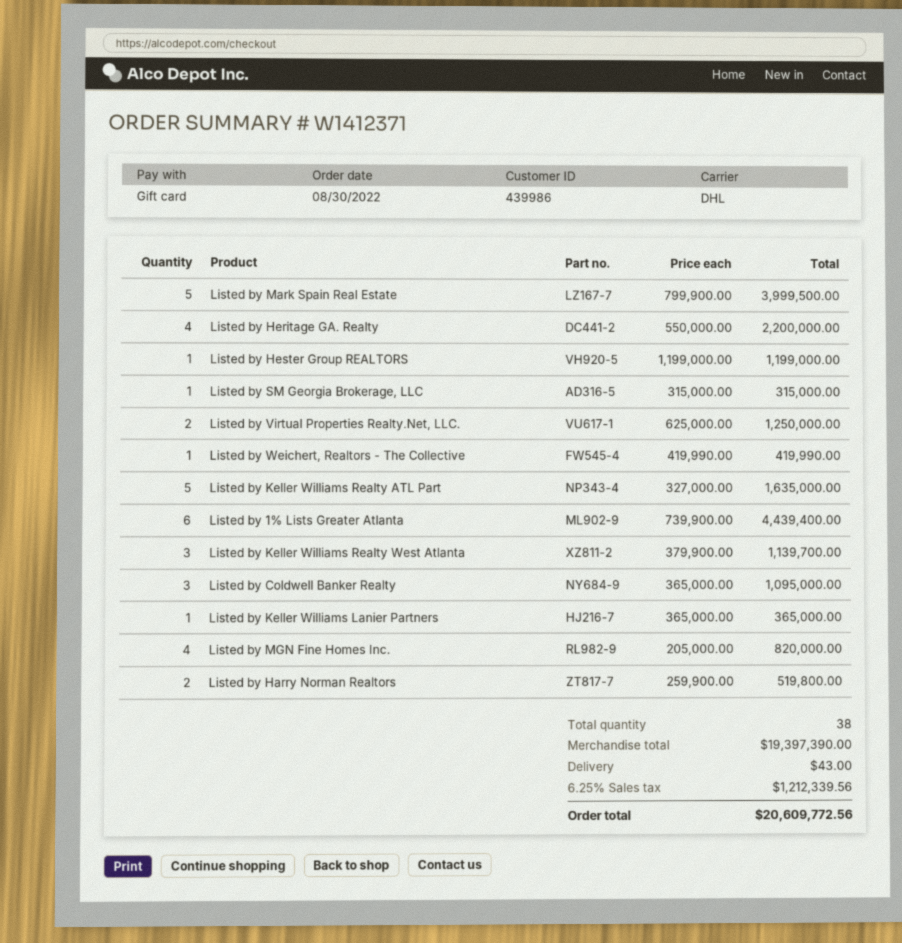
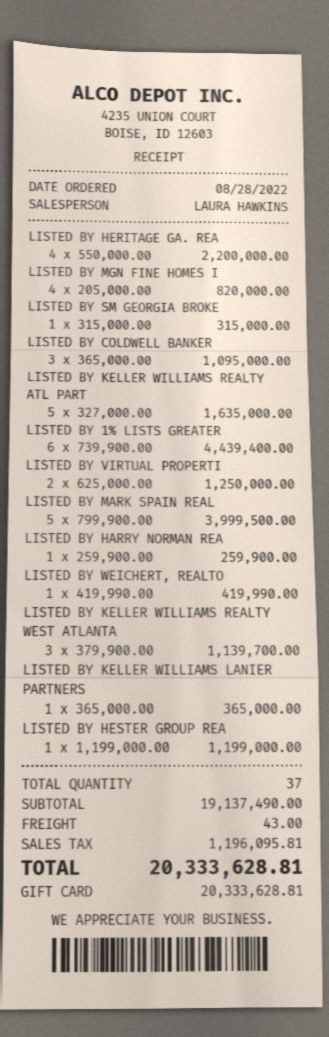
order date: 2022-08-30 -> 2022-08-28
Listed by Harry Norman Realtors: 2 x 259900.00 = 519800.00 -> 1 x 259900.00 = 259900.00
total quantity: 38 -> 37
subtotal: 19397390.00 -> 19137490.00
tax: 1212339.56 -> 1196095.81
total: 20609772.56 -> 20333628.81

